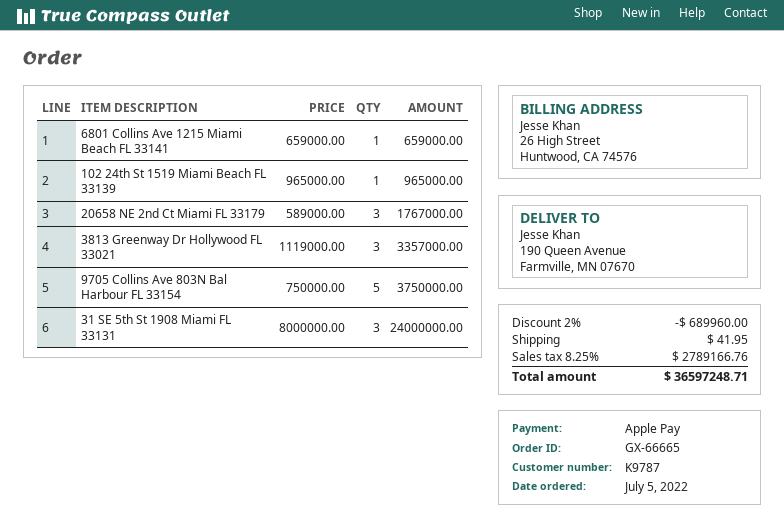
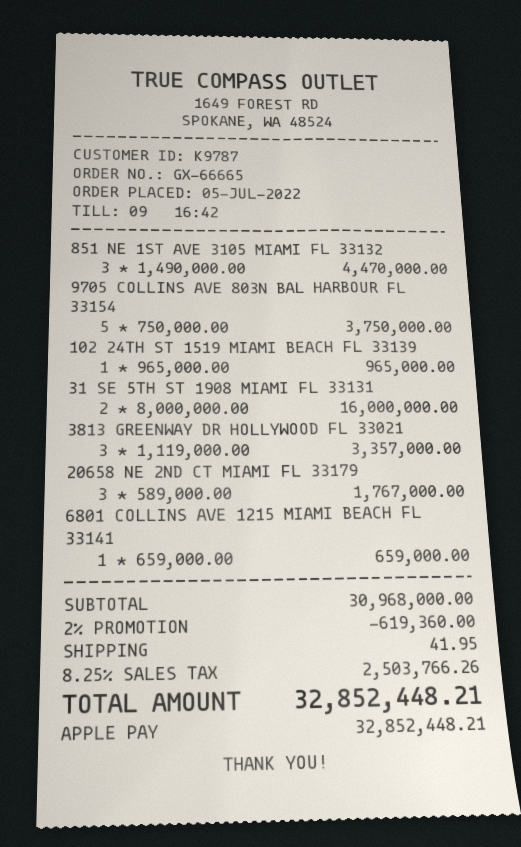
31 SE 5th St 1908 Miami FL 33131: 3 x 8000000.00 = 24000000.00 -> 2 x 8000000.00 = 16000000.00
851 NE 1ST AVE 3105 MIAMI FL 33132: none -> 3 x 1490000.00 = 4470000.00
discount: 2% = 689960.00 -> 2% = 619360.00
tax: 8.25% = 2789166.76 -> 8.25% = 2503766.26
total: 36597248.71 -> 32852448.21

